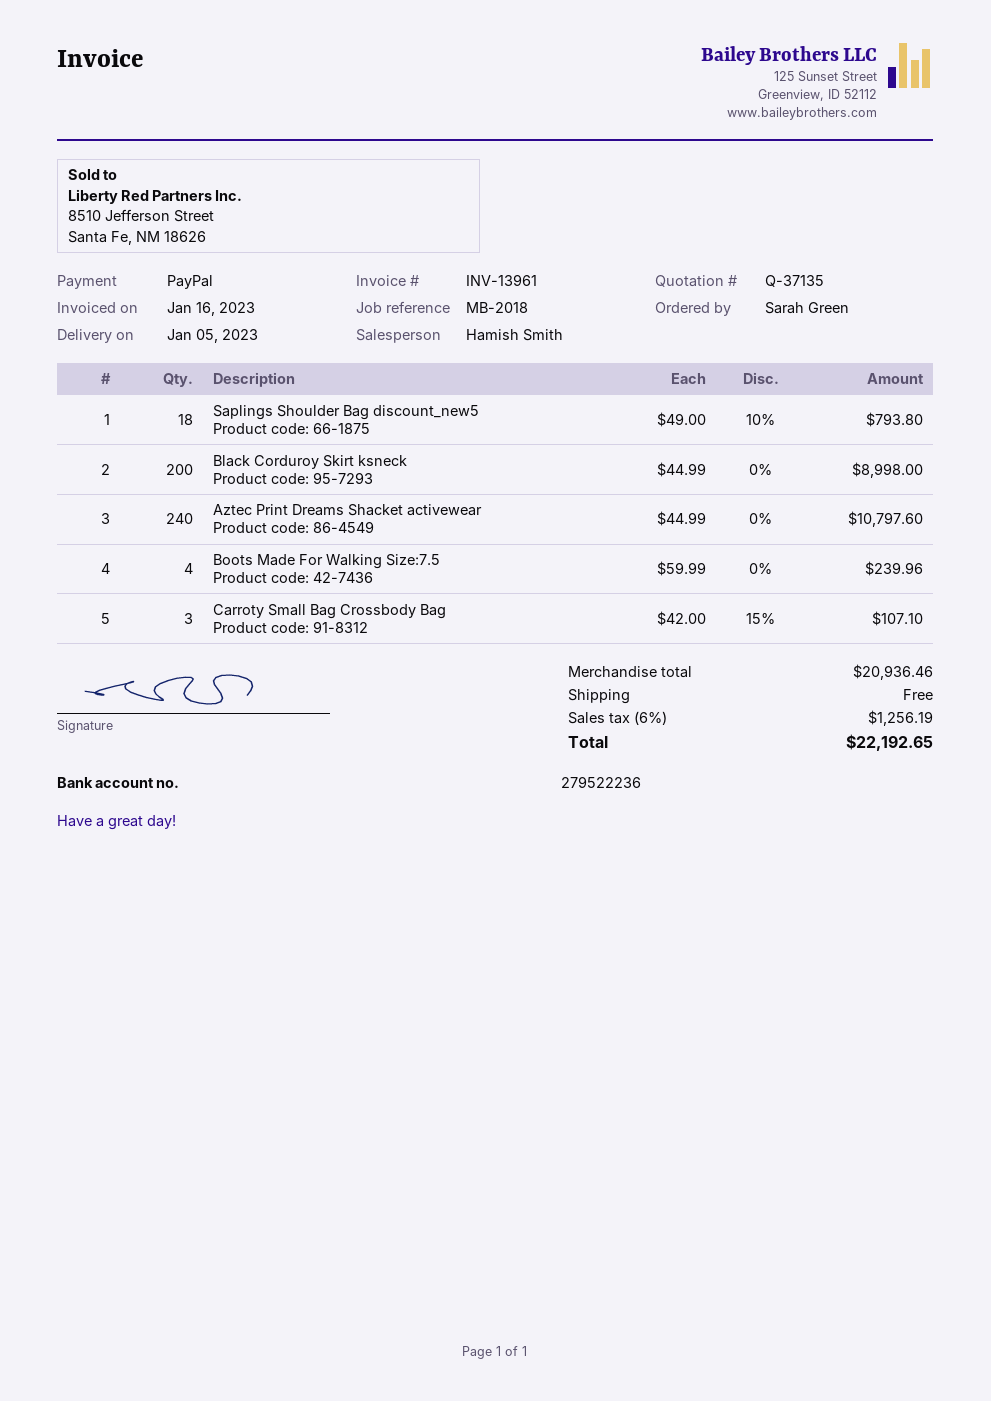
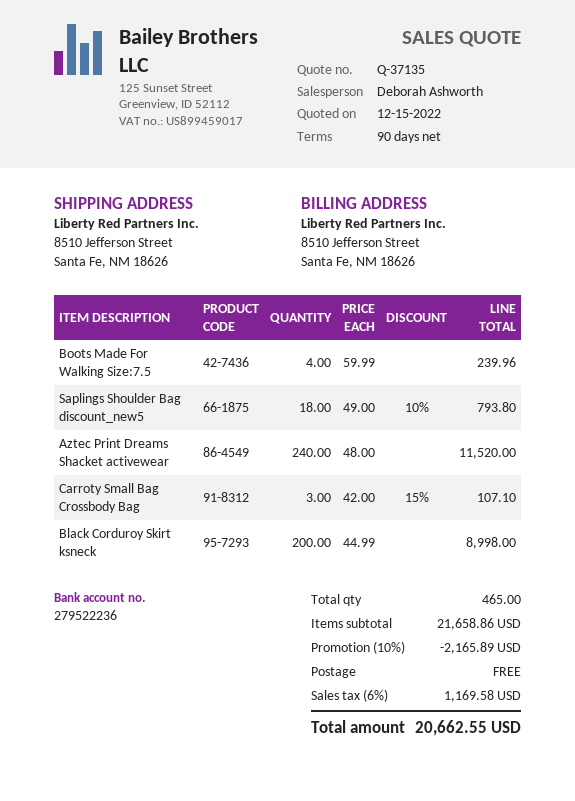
sales rep: Hamish Smith -> Deborah Ashworth
Aztec Print Dreams Shacket activewear: 240 x 44.99 = 10797.60 -> 240 x 48.00 = 11520.00
subtotal: 20936.46 -> 21658.86
discount: none -> 10% = 2165.89
tax: 6% = 1256.19 -> 6% = 1169.58
total: 22192.65 -> 20662.55

